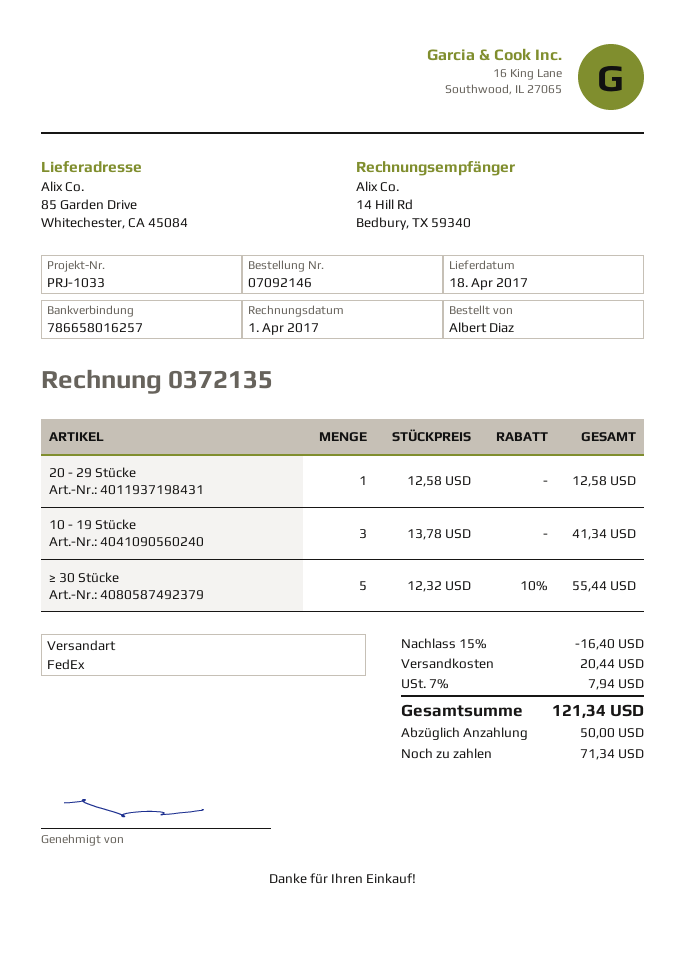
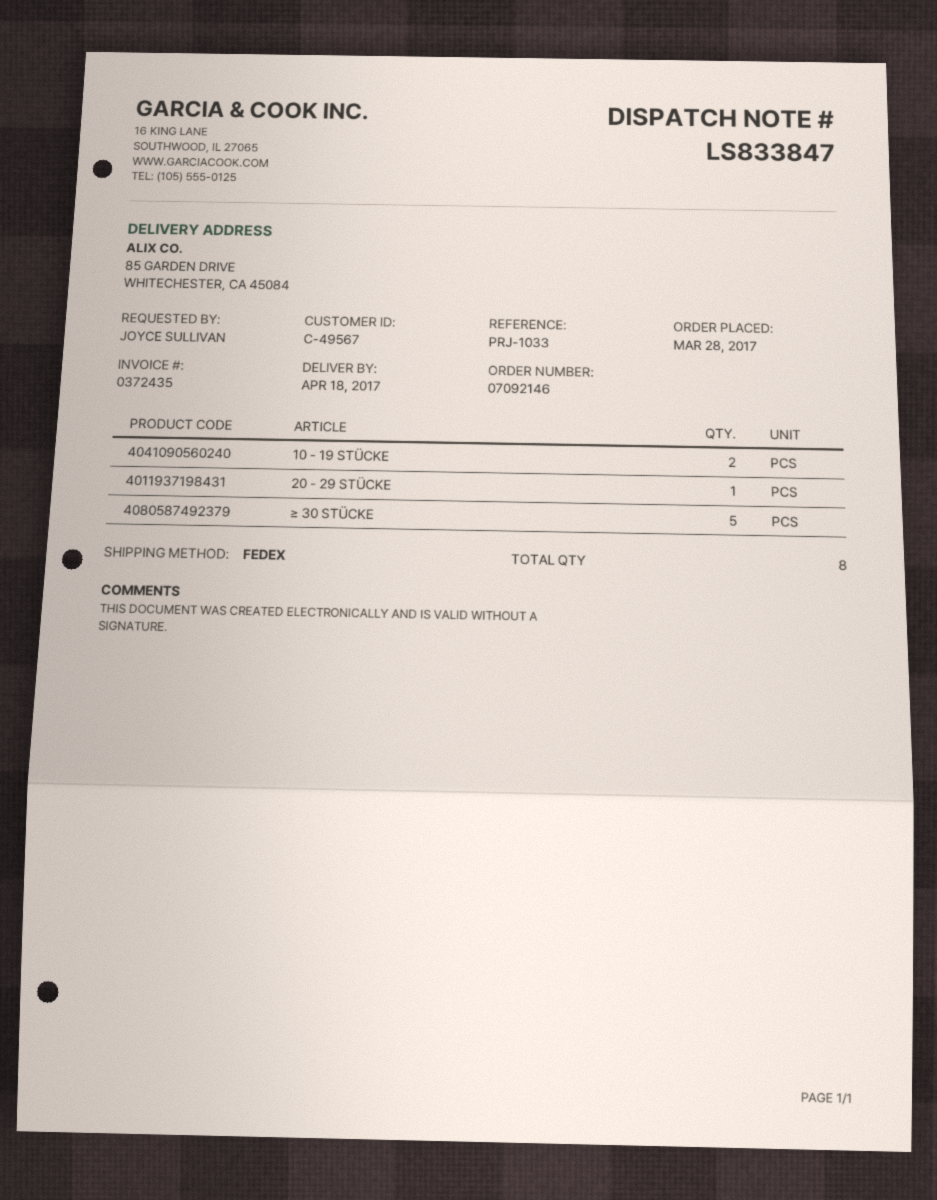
invoice number: 0372135 -> 0372435
ordered by: Albert Diaz -> JOYCE SULLIVAN
10 - 19 Stücke: 3 -> 2

